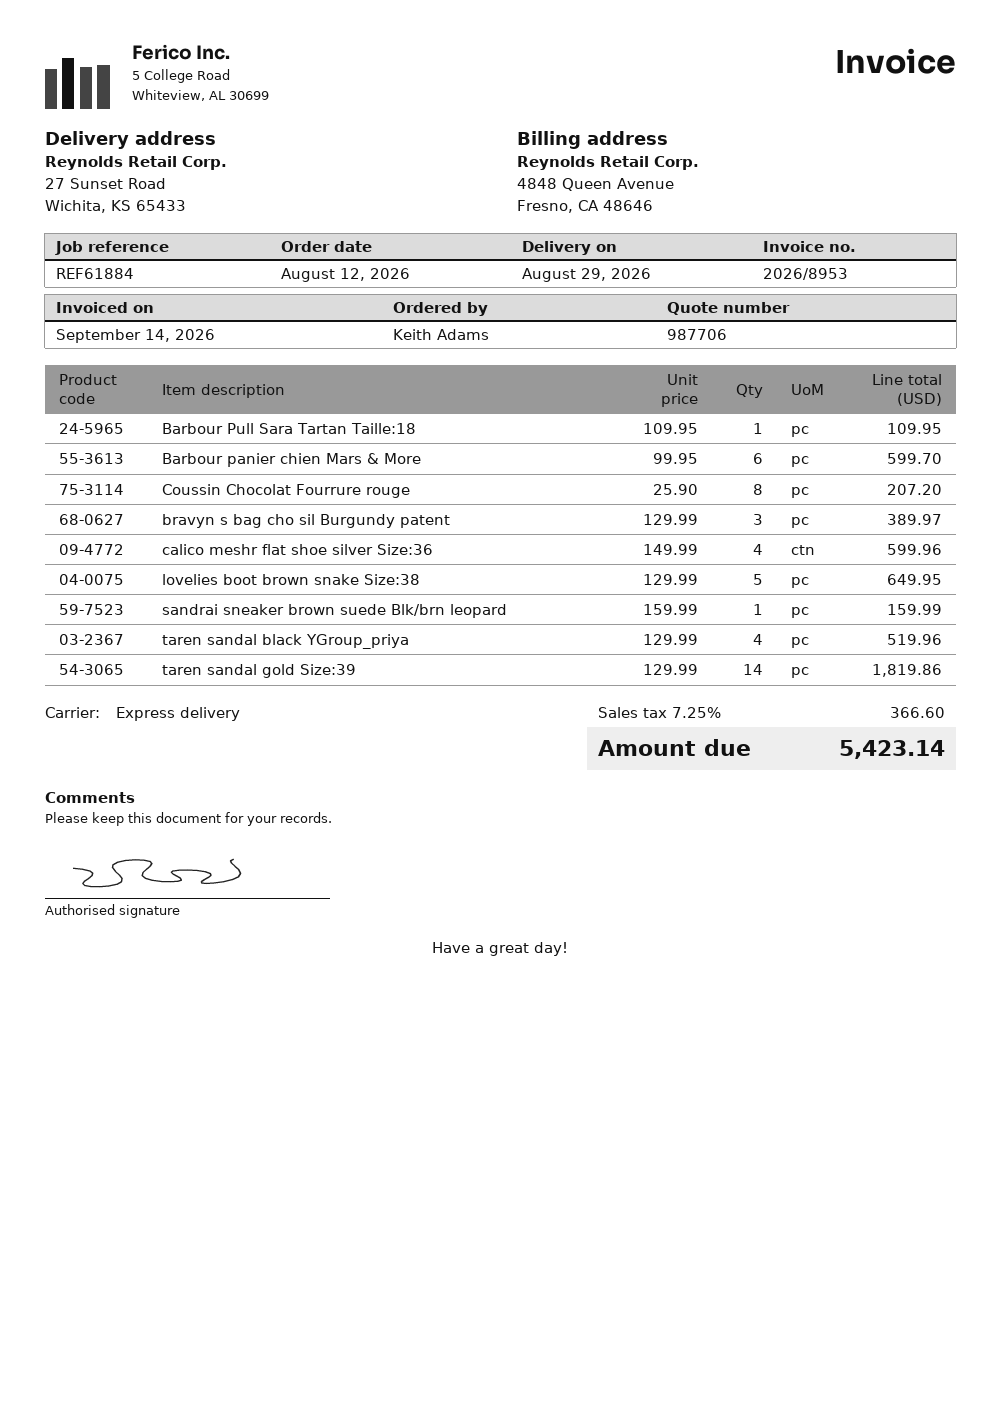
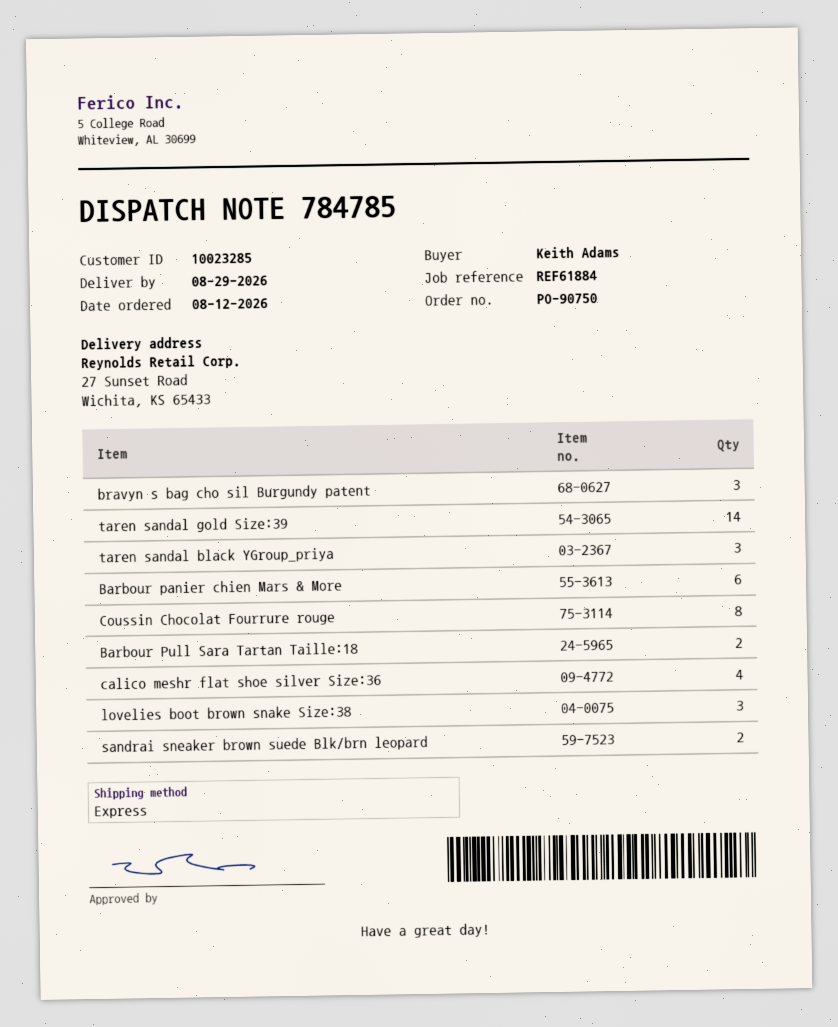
Barbour Pull Sara Tartan Taille:18: 1 -> 2
lovelies boot brown snake Size:38: 5 -> 3
sandrai sneaker brown suede Blk/brn leopard: 1 -> 2
taren sandal black YGroup_priya: 4 -> 3

